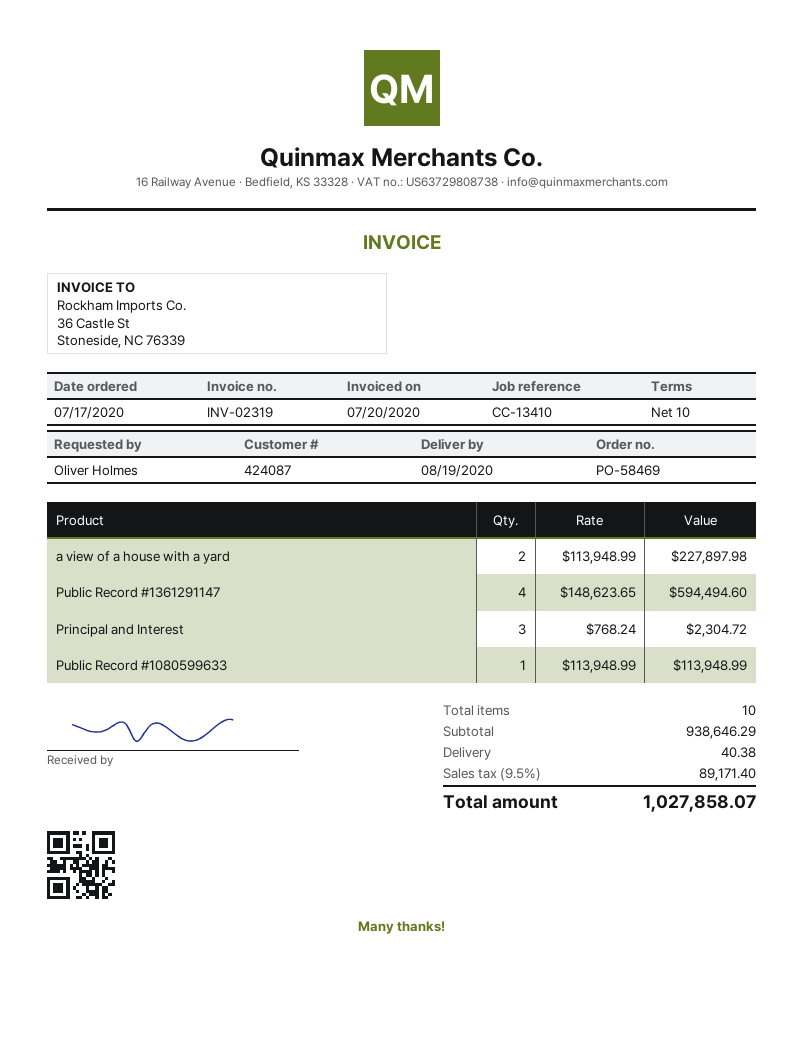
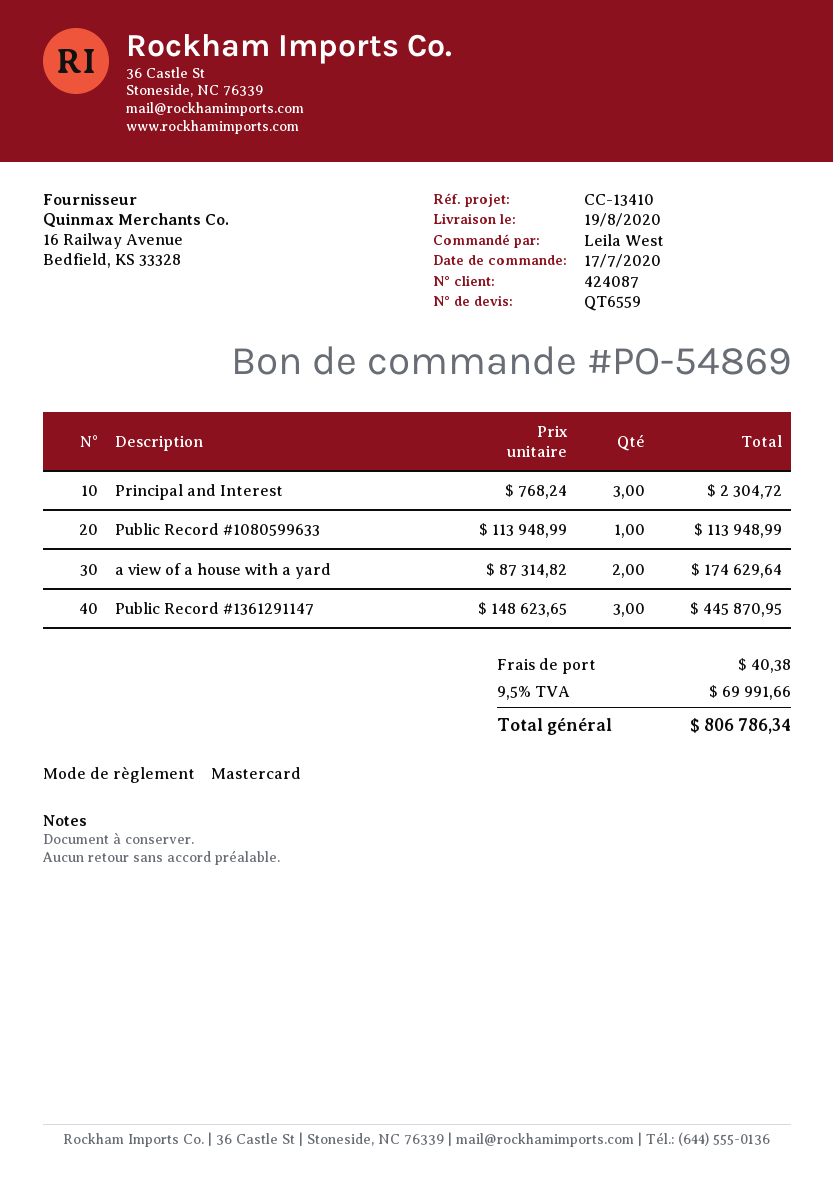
order number: PO-58469 -> PO-54869
ordered by: Oliver Holmes -> Leila West
a view of a house with a yard: 2 x 113948.99 = 227897.98 -> 2 x 87314.82 = 174629.64
Public Record #1361291147: 4 x 148623.65 = 594494.60 -> 3 x 148623.65 = 445870.95
tax: 9.5% = 89171.40 -> 9.5% = 69991.66
total: 1027858.07 -> 806786.34

